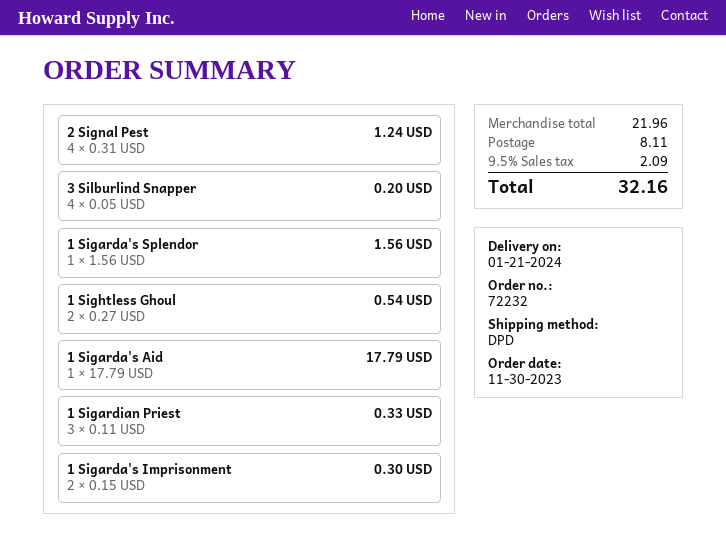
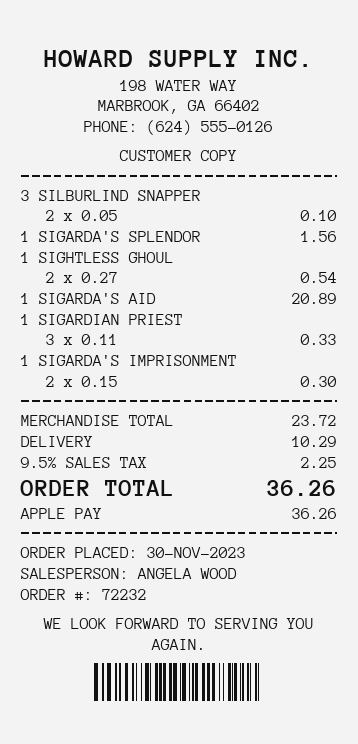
2 Signal Pest: 4 x 0.31 = 1.24 -> none
3 Silburlind Snapper: 4 x 0.05 = 0.20 -> 2 x 0.05 = 0.10
1 Sigarda's Aid: 1 x 17.79 = 17.79 -> 1 x 20.89 = 20.89
subtotal: 21.96 -> 23.72
shipping: 8.11 -> 10.29
tax: 9.5% = 2.09 -> 9.5% = 2.25
total: 32.16 -> 36.26

